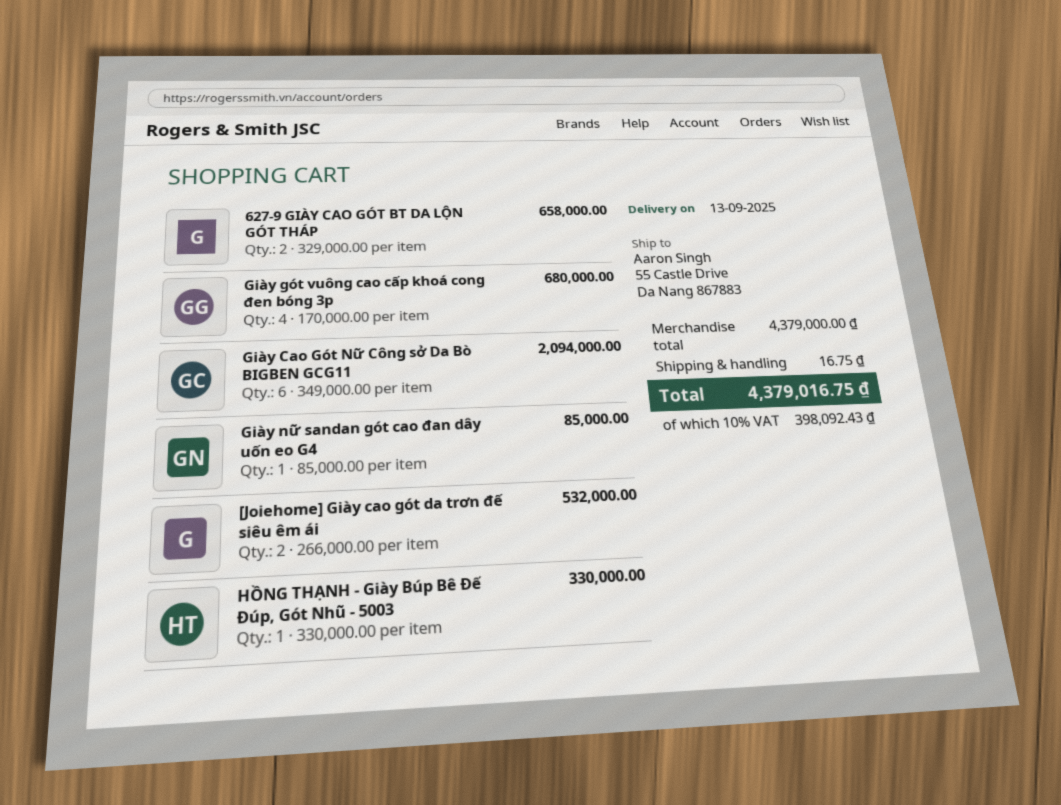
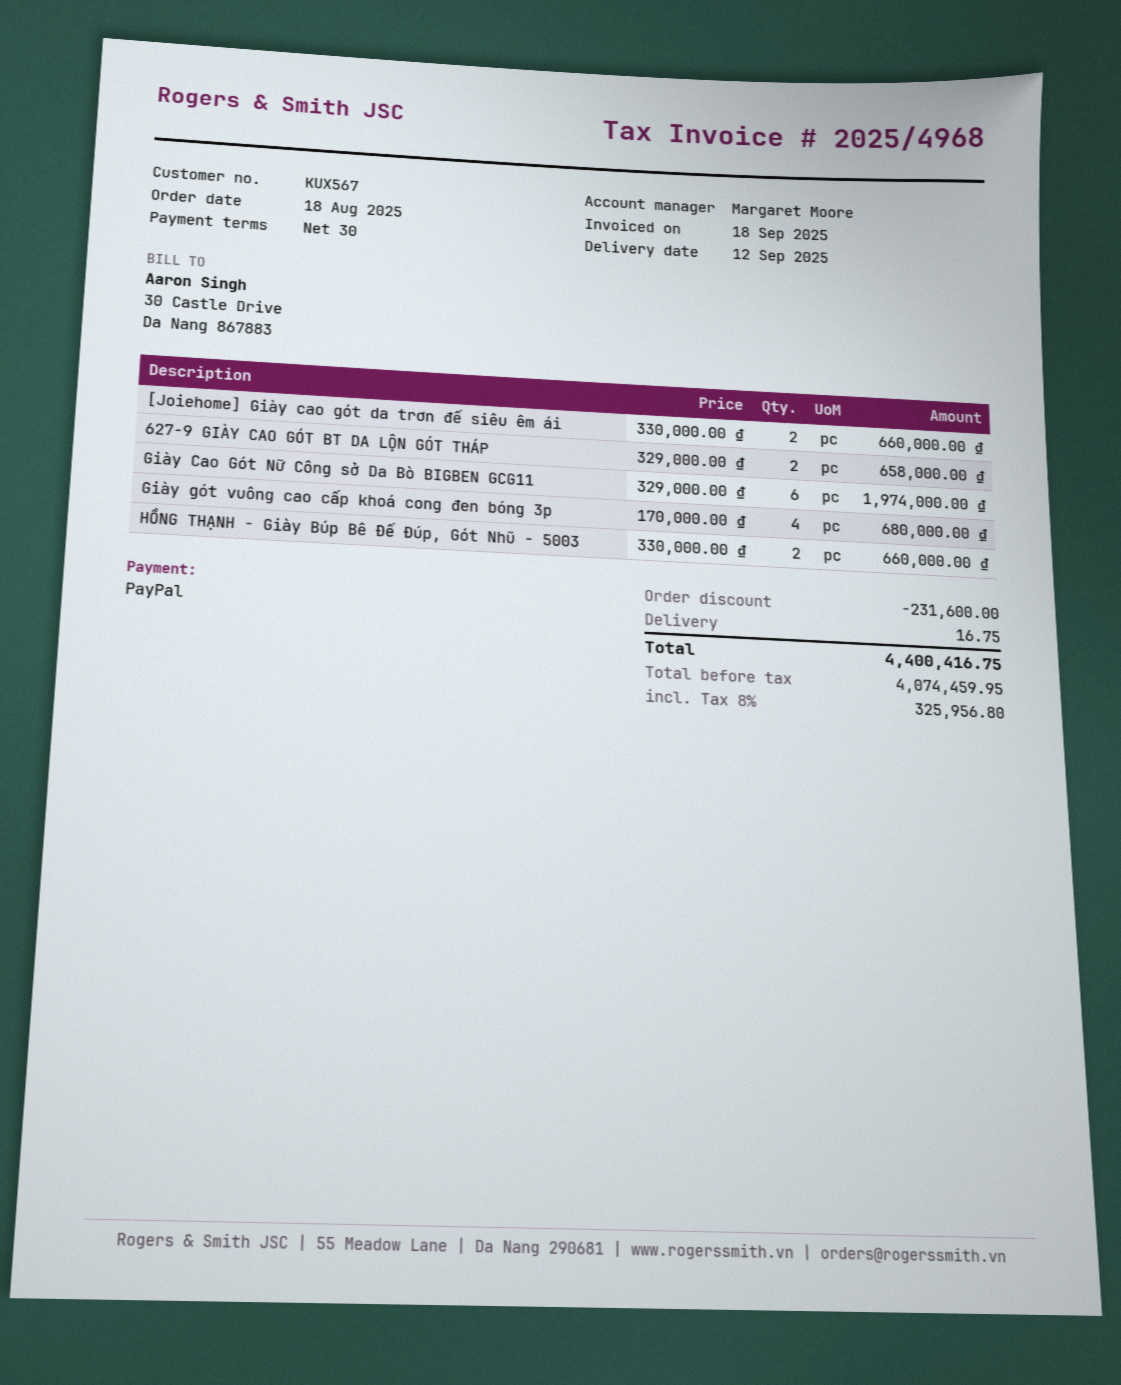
delivery date: 2025-09-13 -> 2025-09-12
Giày Cao Gót Nữ Công sở Da Bò BIGBEN GCG11: 6 x 349000.00 = 2094000.00 -> 6 x 329000.00 = 1974000.00
Giày nữ sandan gót cao đan dây uốn eo G4: 1 x 85000.00 = 85000.00 -> none
[Joiehome] Giày cao gót da trơn đế siêu êm ái: 2 x 266000.00 = 532000.00 -> 2 x 330000.00 = 660000.00
HỒNG THẠNH - Giày Búp Bê Đế Đúp, Gót Nhũ - 5003: 1 x 330000.00 = 330000.00 -> 2 x 330000.00 = 660000.00
discount: none -> 231600.00
tax: 10% = 398092.43 -> 8% = 325956.80
total: 4379016.75 -> 4400416.75

